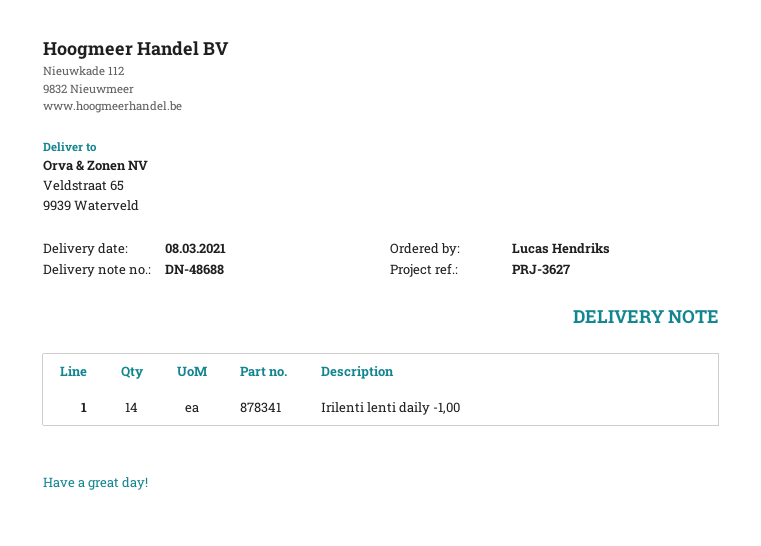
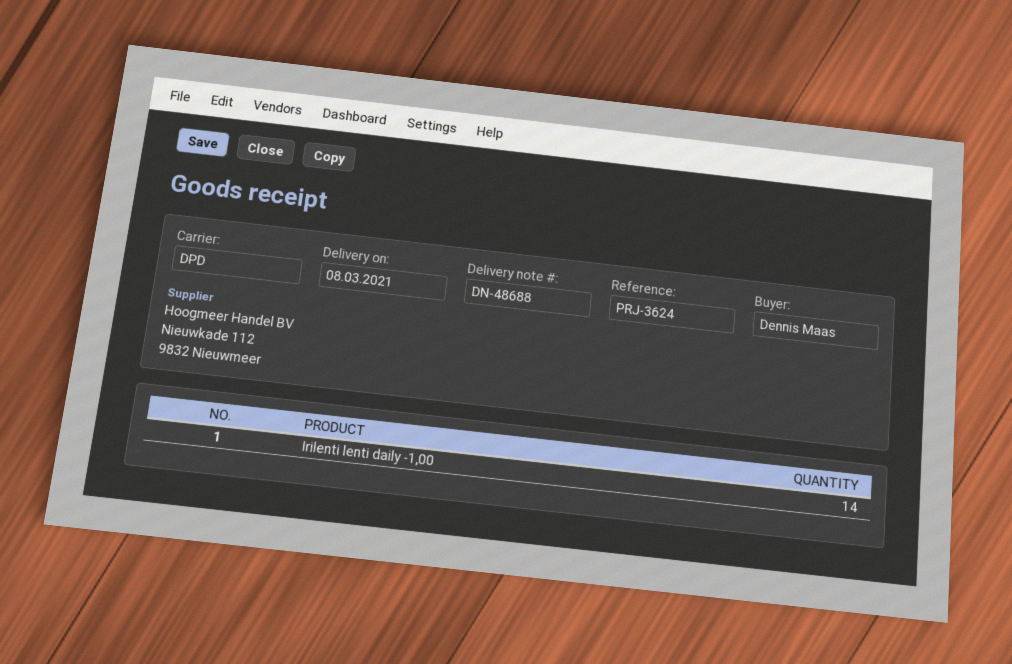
reference: PRJ-3627 -> PRJ-3624
ordered by: Lucas Hendriks -> Dennis Maas

